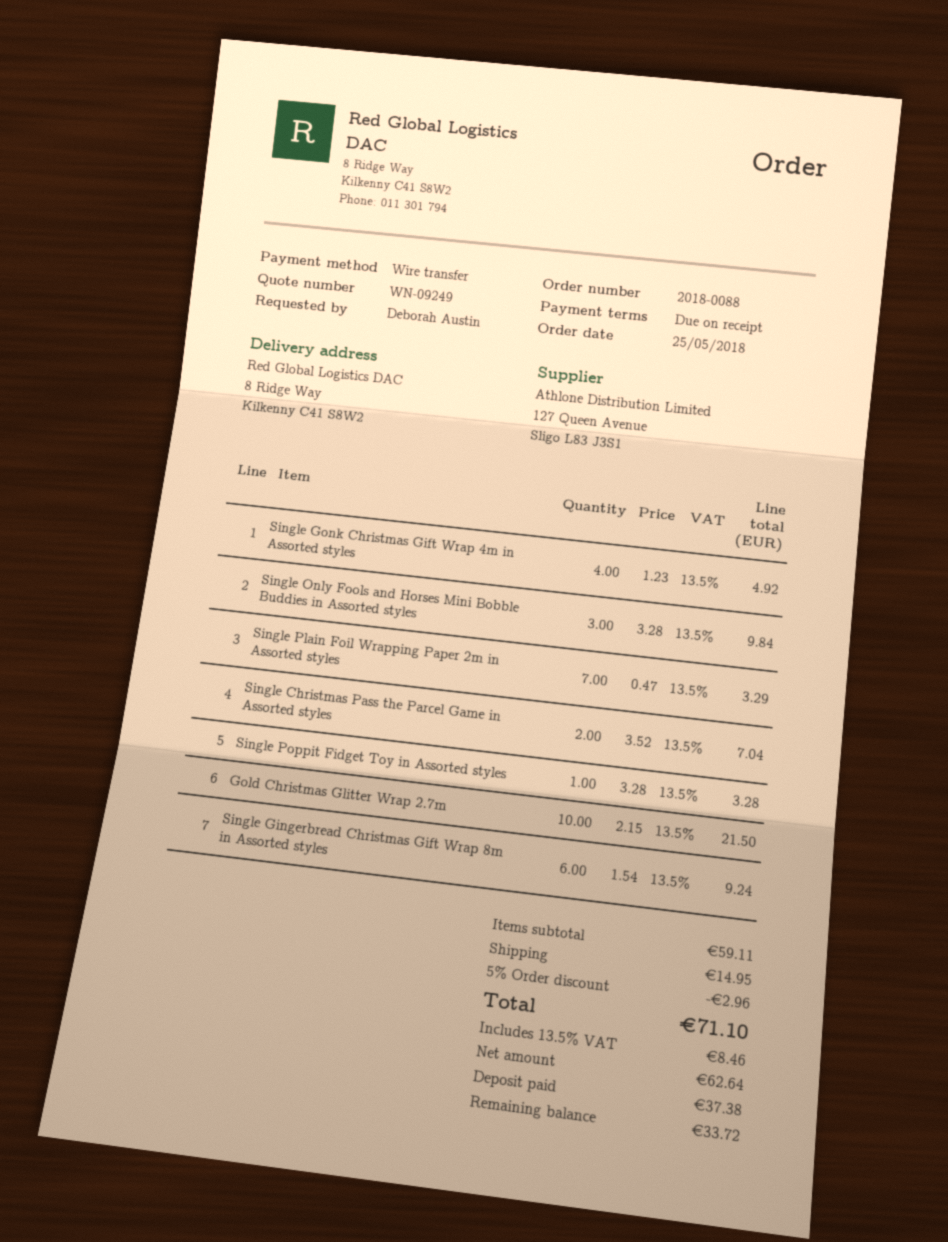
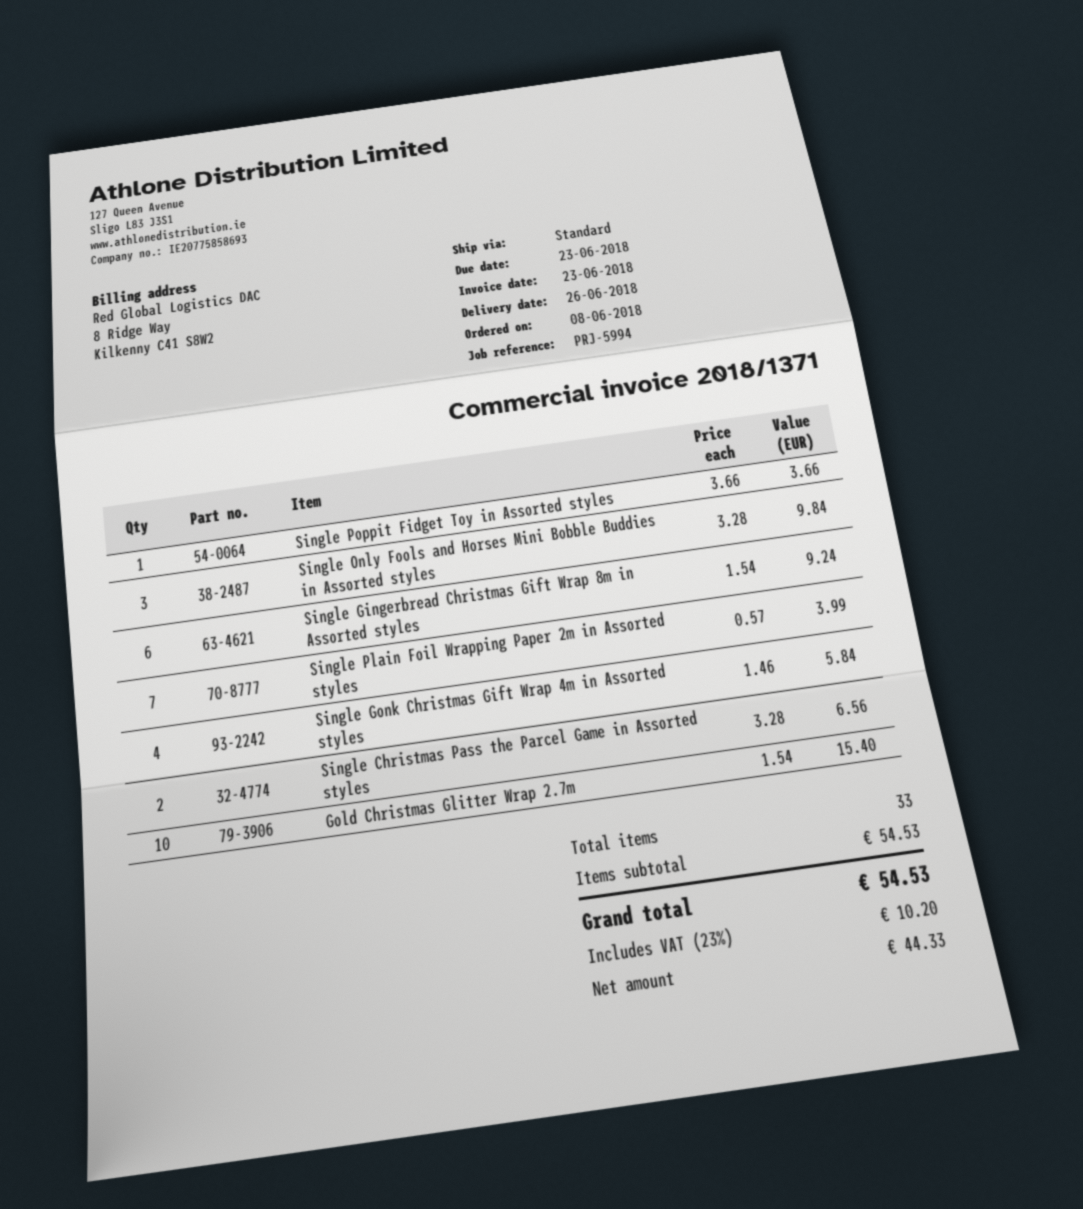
order date: 2018-05-25 -> 2018-06-08
Single Gonk Christmas Gift Wrap 4m in Assorted styles: 4 x 1.23 = 4.92 -> 4 x 1.46 = 5.84
Single Plain Foil Wrapping Paper 2m in Assorted styles: 7 x 0.47 = 3.29 -> 7 x 0.57 = 3.99
Single Christmas Pass the Parcel Game in Assorted styles: 2 x 3.52 = 7.04 -> 2 x 3.28 = 6.56
Single Poppit Fidget Toy in Assorted styles: 1 x 3.28 = 3.28 -> 1 x 3.66 = 3.66
Gold Christmas Glitter Wrap 2.7m: 10 x 2.15 = 21.50 -> 10 x 1.54 = 15.40
subtotal: 59.11 -> 54.53
discount: 5% = 2.96 -> none
shipping: 14.95 -> none
net: 62.64 -> 44.33
tax: 13.5% = 8.46 -> 23% = 10.20
total: 71.10 -> 54.53

